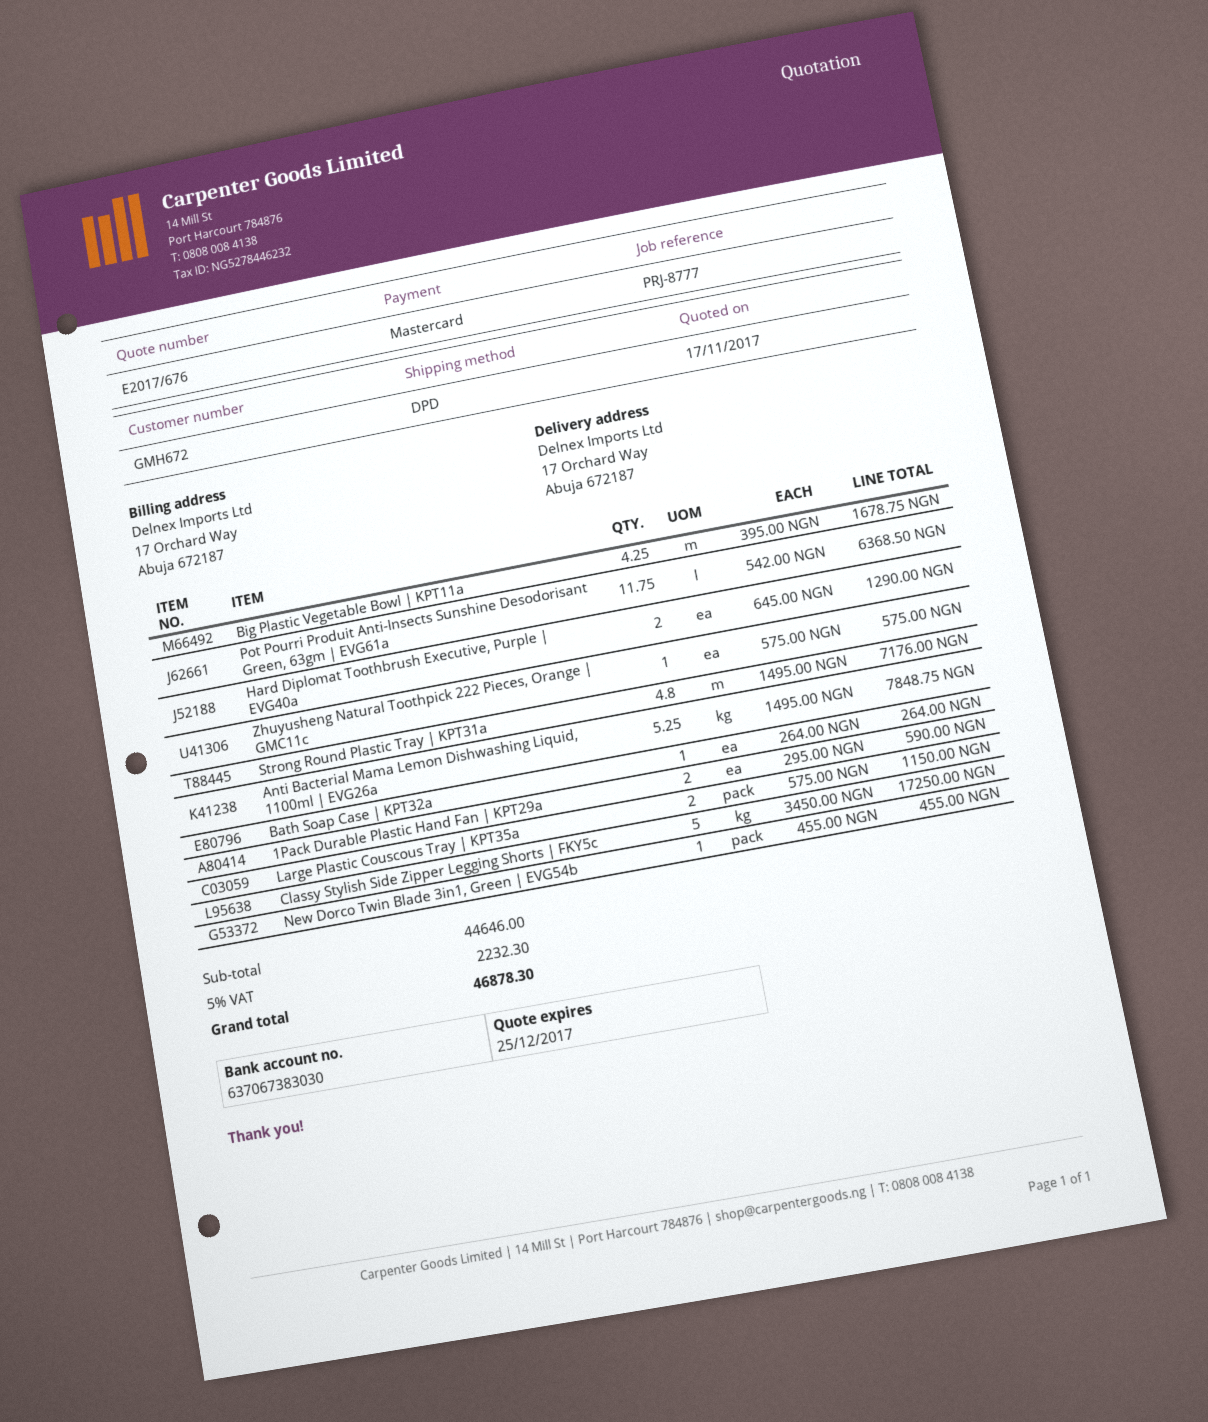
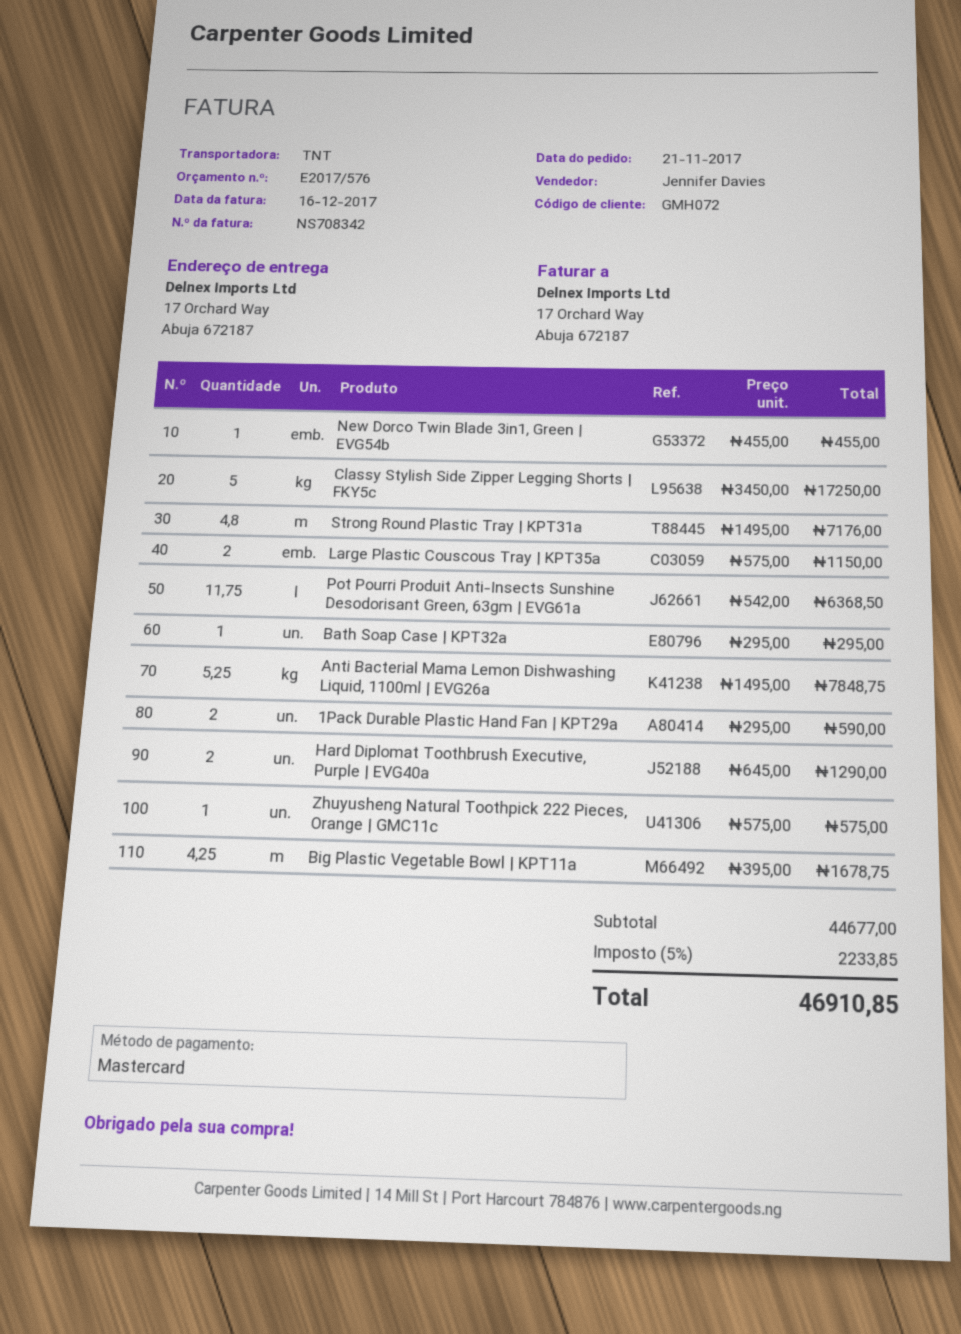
quote number: E2017/676 -> E2017/576
customer number: GMH672 -> GMH072
shipping method: DPD -> TNT
Bath Soap Case | KPT32a: 1 x 264.00 = 264.00 -> 1 x 295.00 = 295.00
subtotal: 44646.00 -> 44677.00
tax: 5% = 2232.30 -> 5% = 2233.85
total: 46878.30 -> 46910.85

